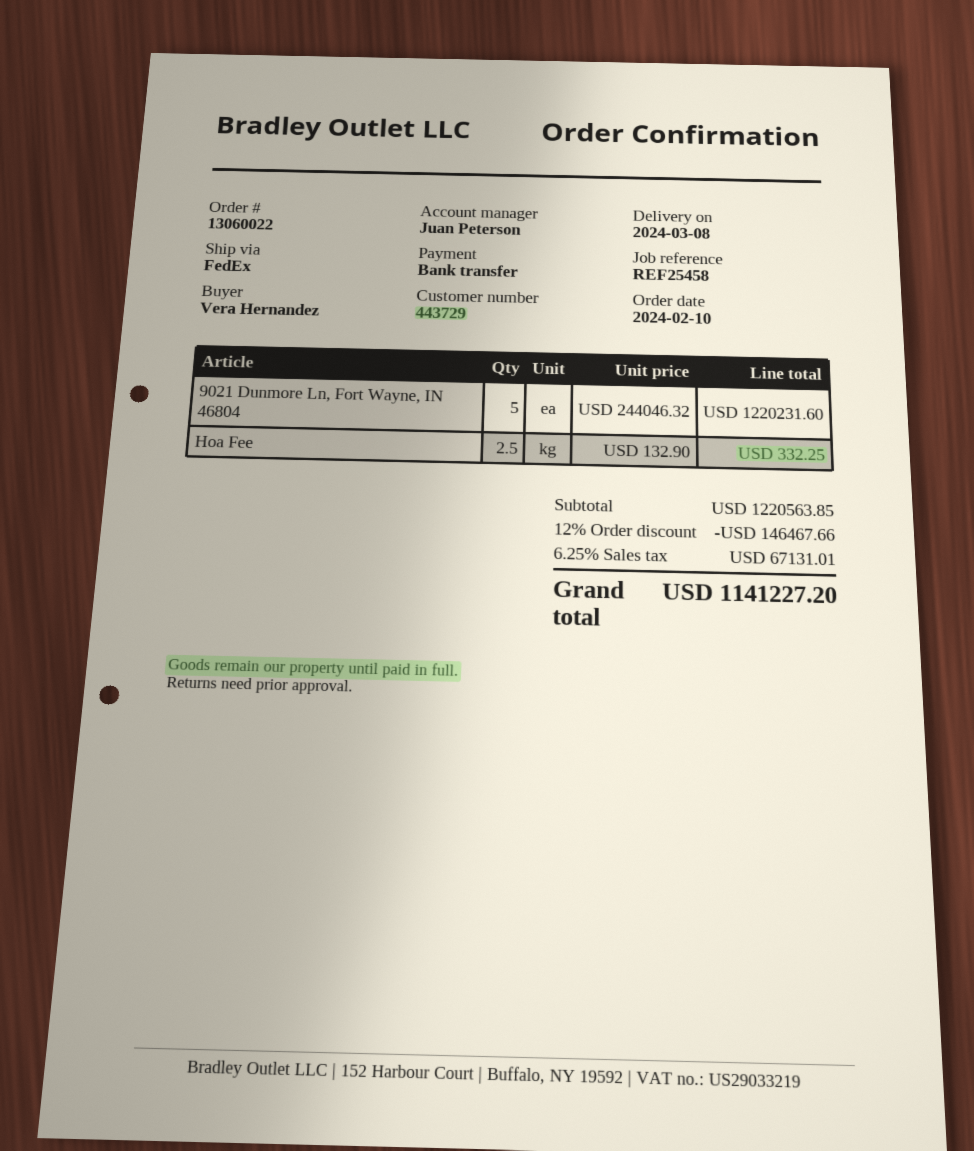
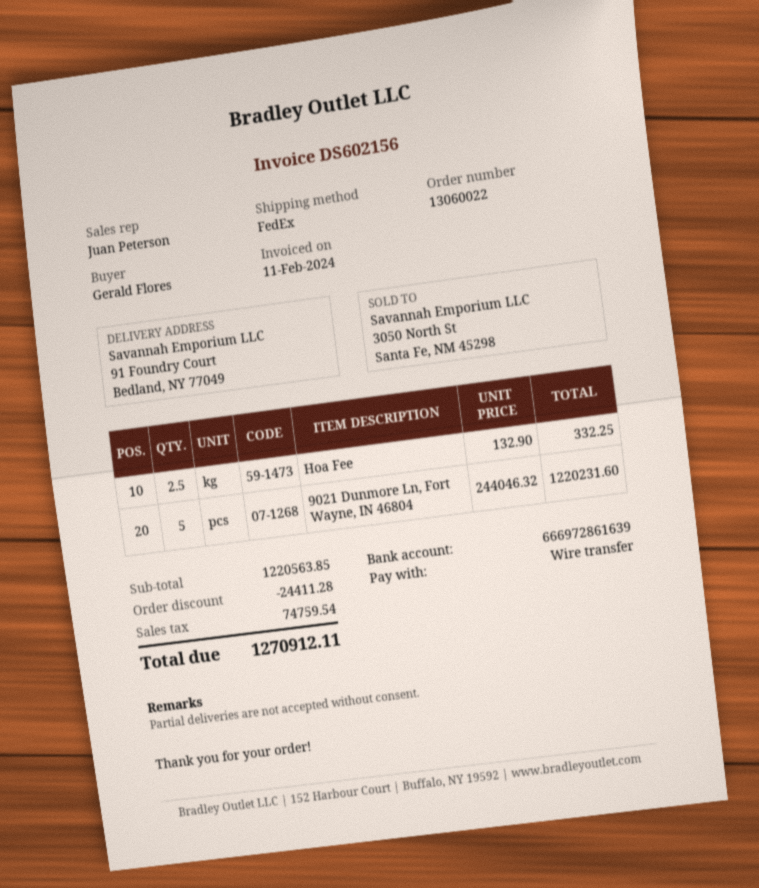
ordered by: Vera Hernandez -> Gerald Flores
discount: 146467.66 -> 24411.28
tax: 67131.01 -> 74759.54
total: 1141227.20 -> 1270912.11

